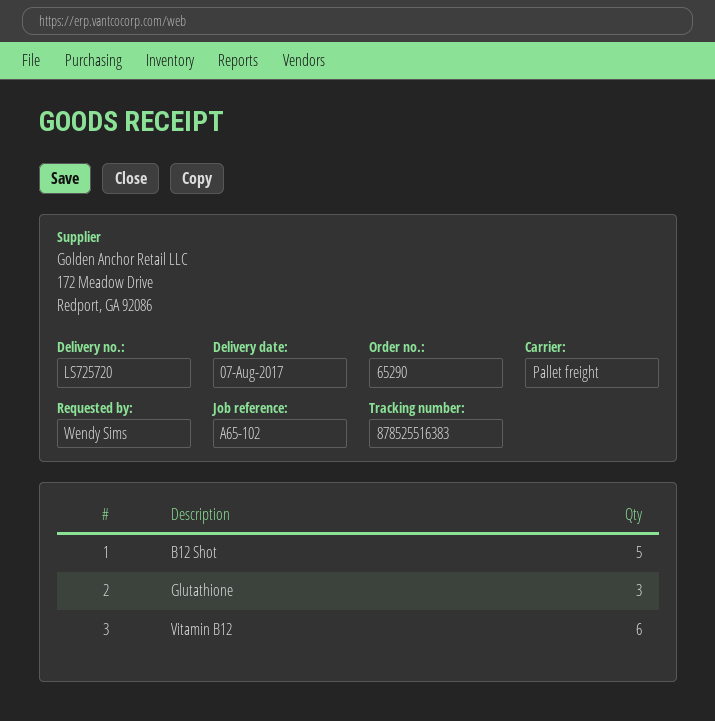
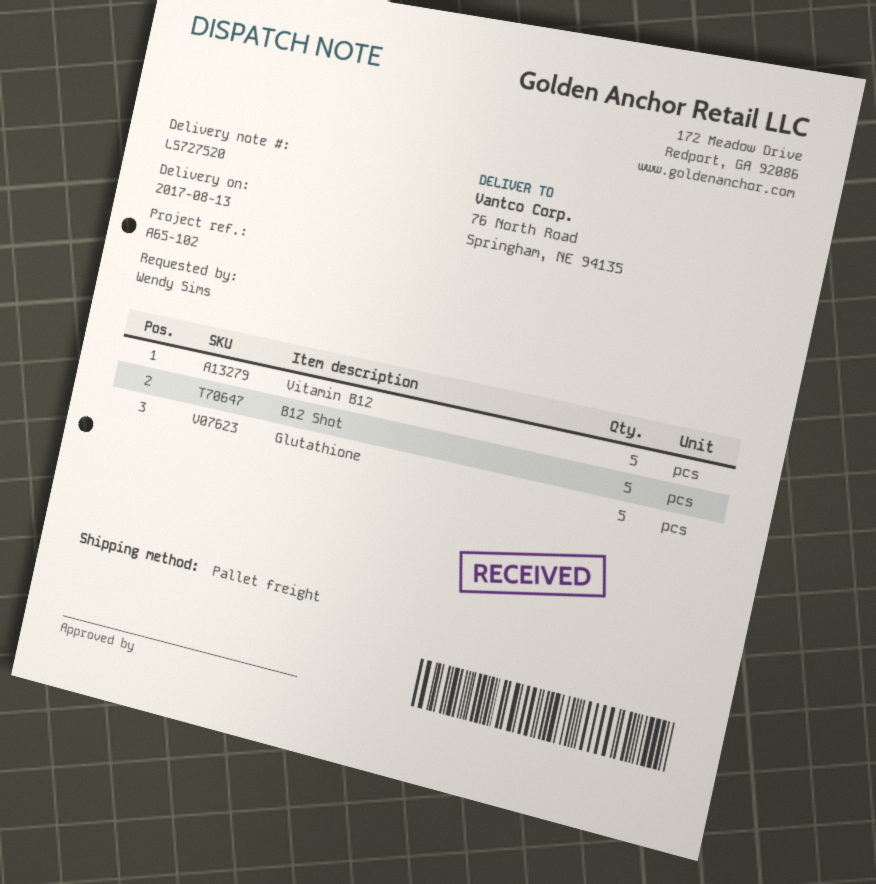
delivery note number: LS725720 -> LS727520
delivery date: 2017-08-07 -> 2017-08-13
Glutathione: 3 -> 5
Vitamin B12: 6 -> 5

